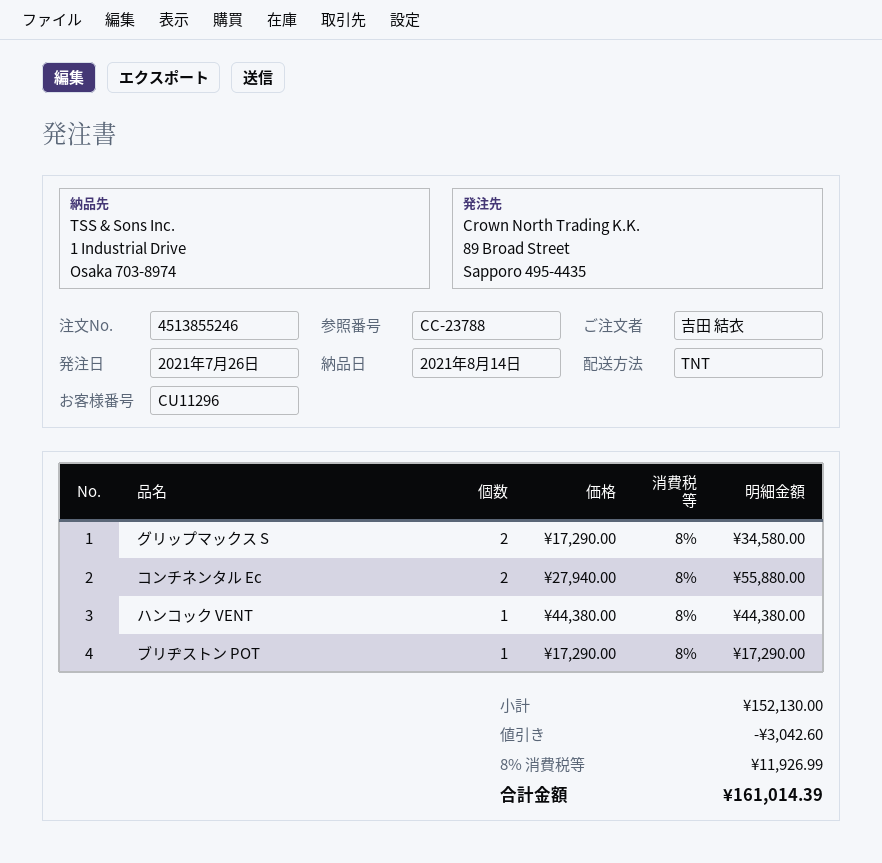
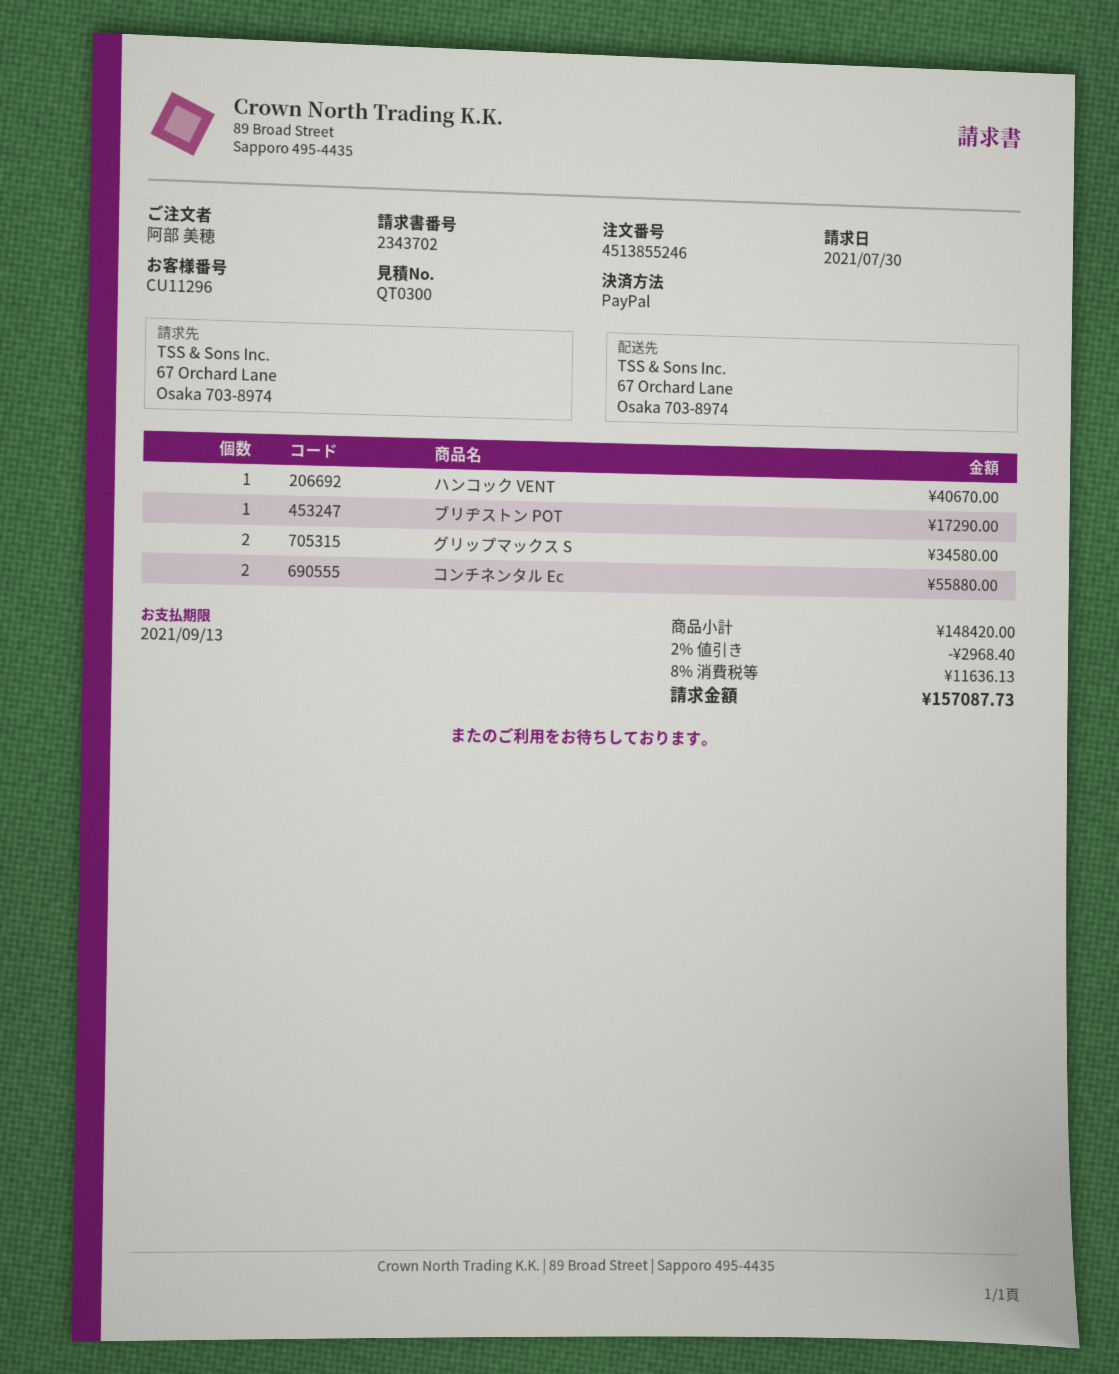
ordered by: 吉田 結衣 -> 阿部 美穂
ship to: 1 Industrial Drive, Osaka 703-8974 -> 67 Orchard Lane, Osaka 703-8974
ハンコック VENT: 1 for 44380.00 -> 1 for 40670.00
subtotal: 152130.00 -> 148420.00
discount: 3042.60 -> 2968.40
tax: 8% = 11926.99 -> 8% = 11636.13
total: 161014.39 -> 157087.73

